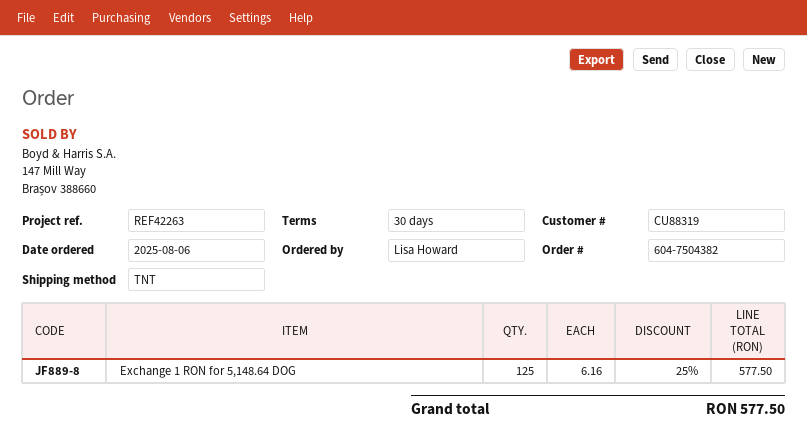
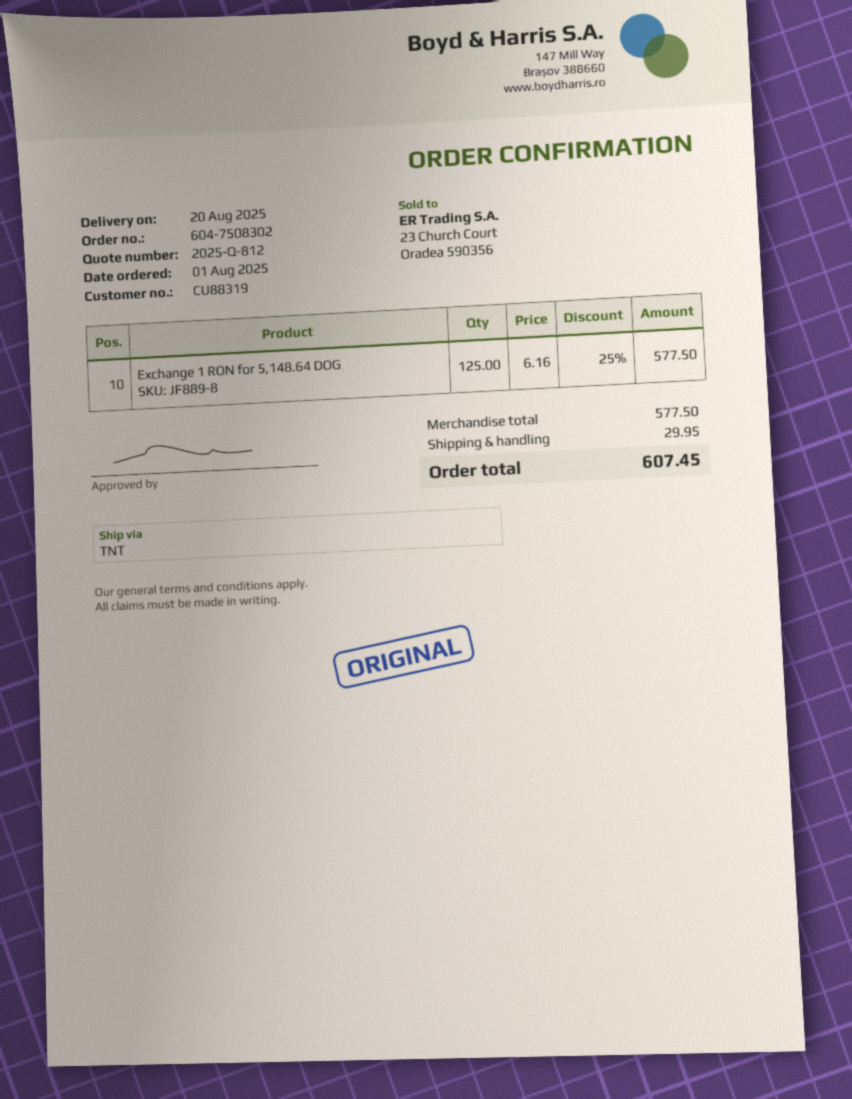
order number: 604-7504382 -> 604-7508302
order date: 2025-08-06 -> 2025-08-01
shipping: none -> 29.95
total: 577.50 -> 607.45

